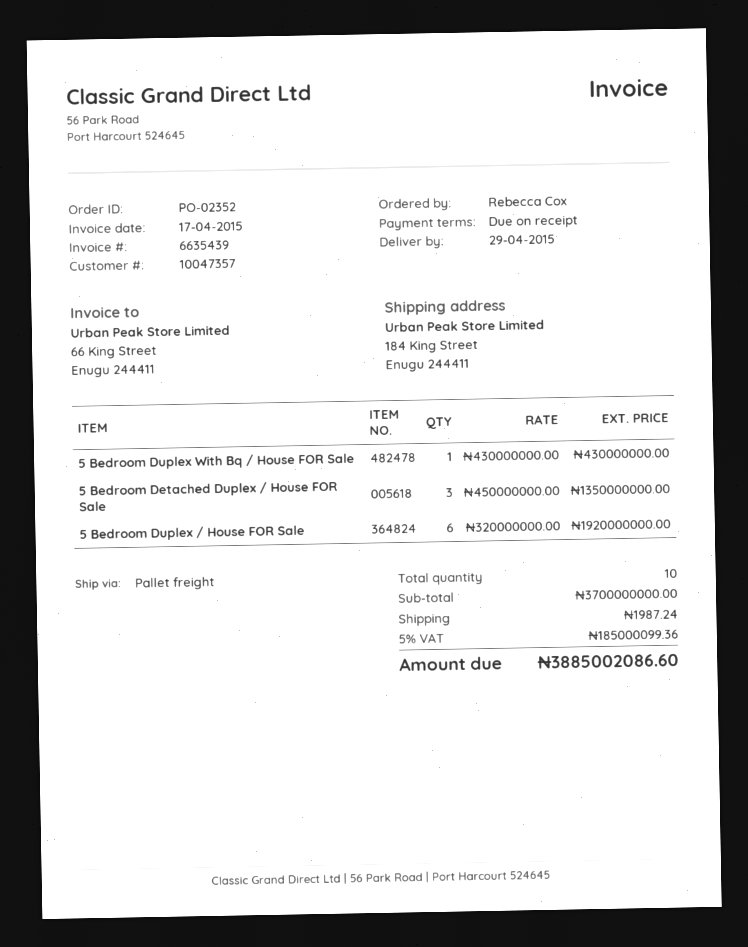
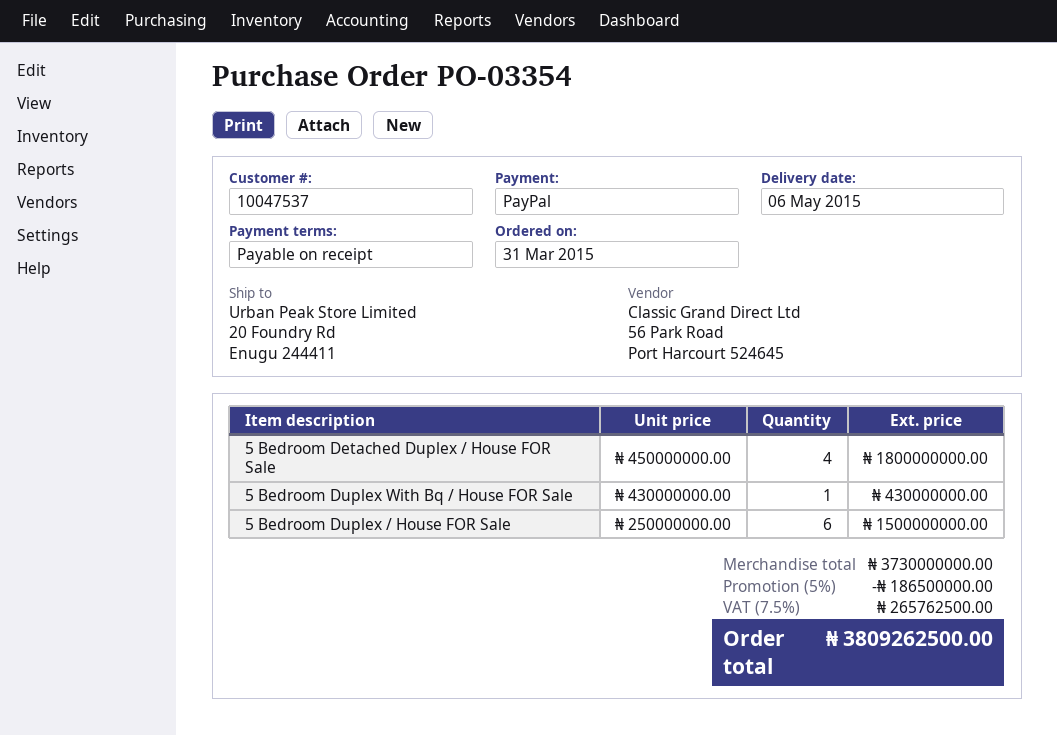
order number: PO-02352 -> PO-03354
delivery date: 2015-04-29 -> 2015-05-06
customer number: 10047357 -> 10047537
ship to: 184 King Street, Enugu 244411 -> 20 Foundry Rd, Enugu 244411
5 Bedroom Detached Duplex / House FOR Sale: 3 x 450000000.00 = 1350000000.00 -> 4 x 450000000.00 = 1800000000.00
5 Bedroom Duplex / House FOR Sale: 6 x 320000000.00 = 1920000000.00 -> 6 x 250000000.00 = 1500000000.00
subtotal: 3700000000.00 -> 3730000000.00
discount: none -> 5% = 186500000.00
shipping: 1987.24 -> none
tax: 5% = 185000099.36 -> 7.5% = 265762500.00
total: 3885002086.60 -> 3809262500.00

